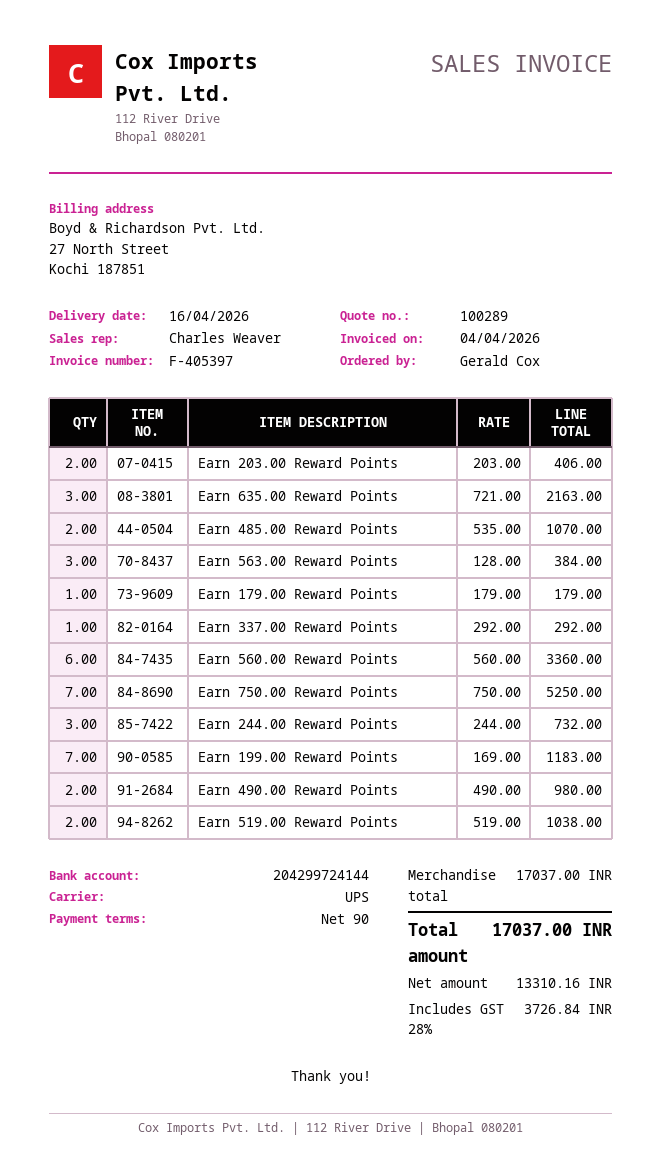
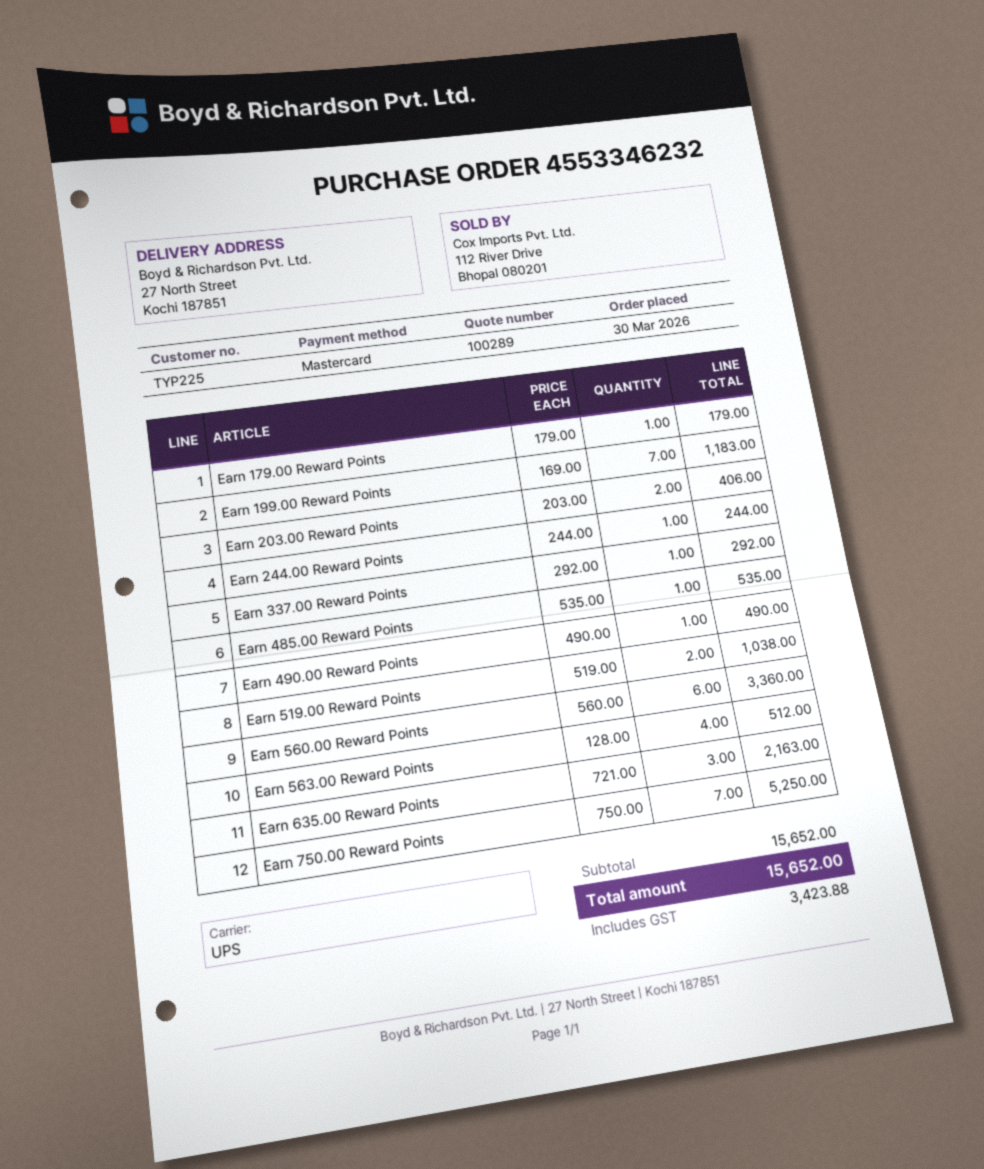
Earn 485.00 Reward Points: 2 x 535.00 = 1070.00 -> 1 x 535.00 = 535.00
Earn 563.00 Reward Points: 3 x 128.00 = 384.00 -> 4 x 128.00 = 512.00
Earn 244.00 Reward Points: 3 x 244.00 = 732.00 -> 1 x 244.00 = 244.00
Earn 490.00 Reward Points: 2 x 490.00 = 980.00 -> 1 x 490.00 = 490.00
subtotal: 17037.00 -> 15652.00
tax: 3726.84 -> 3423.88
total: 17037.00 -> 15652.00

